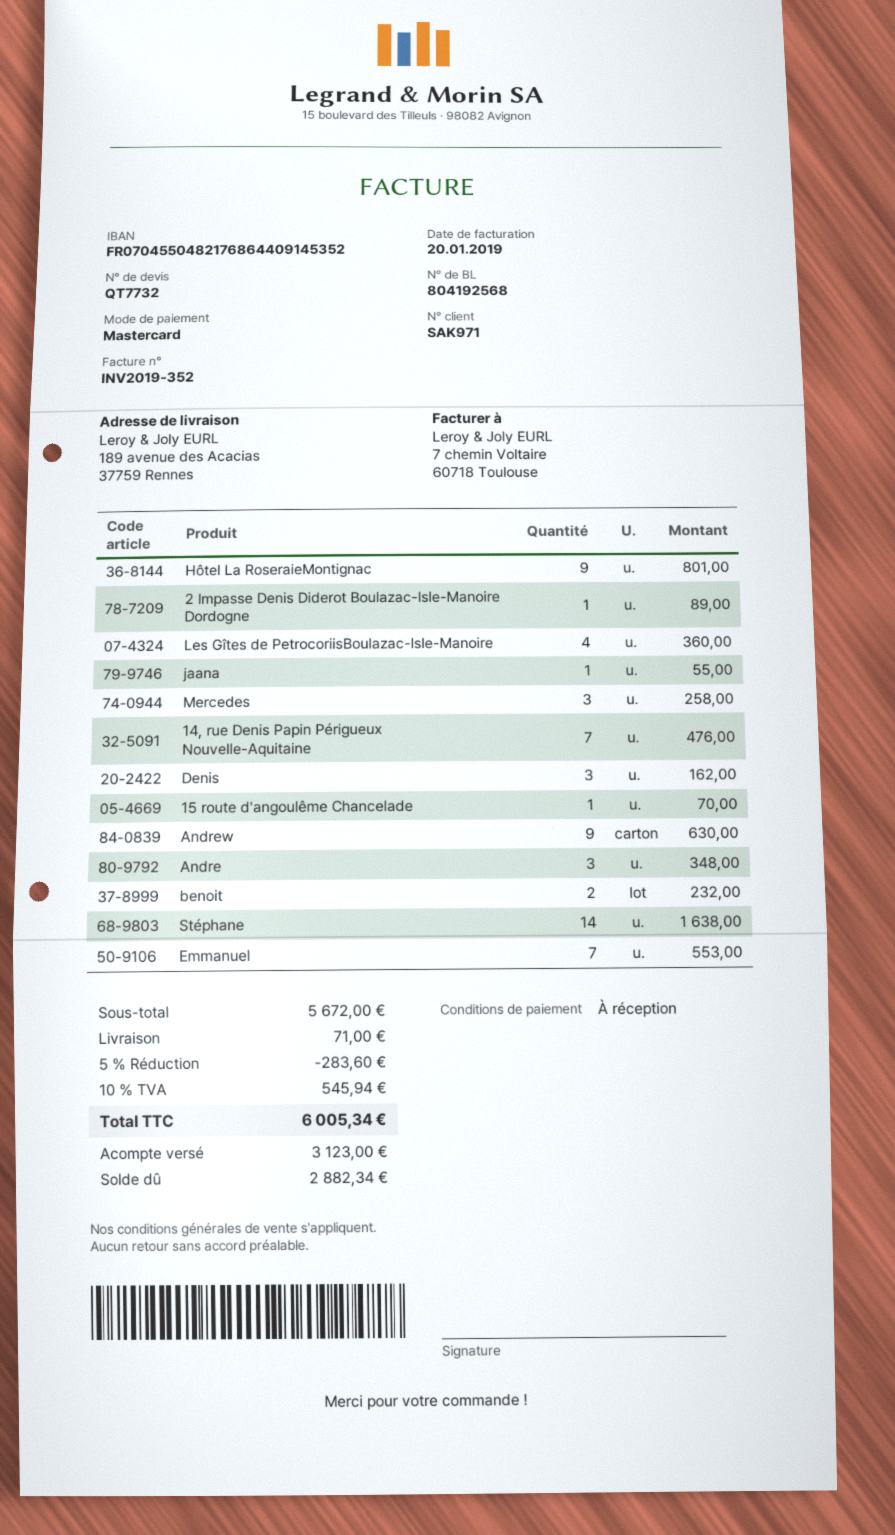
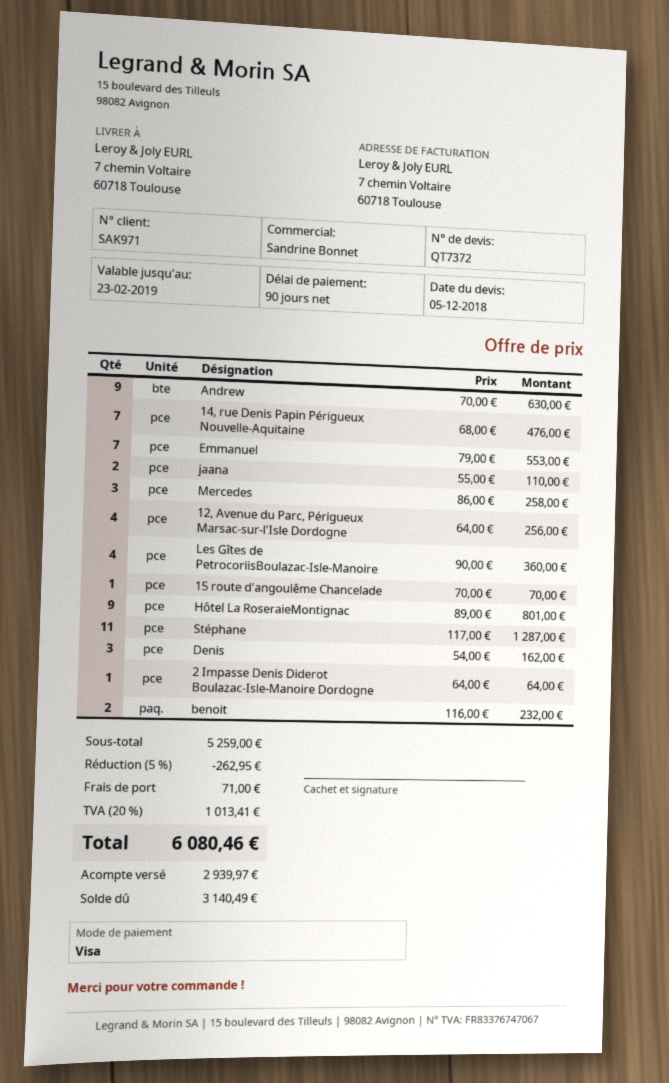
quote number: QT7732 -> QT7372
payment terms: on receipt -> 90 days
payment method: Mastercard -> Visa
ship to: 189 avenue des Acacias, 37759 Rennes -> 7 chemin Voltaire, 60718 Toulouse
2 Impasse Denis Diderot Boulazac-Isle-Manoire Dordogne: 1 for 89.00 -> 1 for 64.00
jaana: 1 for 55.00 -> 2 for 110.00
Andre: 3 for 348.00 -> none
Stéphane: 14 for 1638.00 -> 11 for 1287.00
12, Avenue du Parc, Périgueux Marsac-sur-l'Isle Dordogne: none -> 4 for 256.00
subtotal: 5672.00 -> 5259.00
discount: 5% = 283.60 -> 5% = 262.95
tax: 10% = 545.94 -> 20% = 1013.41
total: 6005.34 -> 6080.46
deposit: 3123.00 -> 2939.97
balance: 2882.34 -> 3140.49

